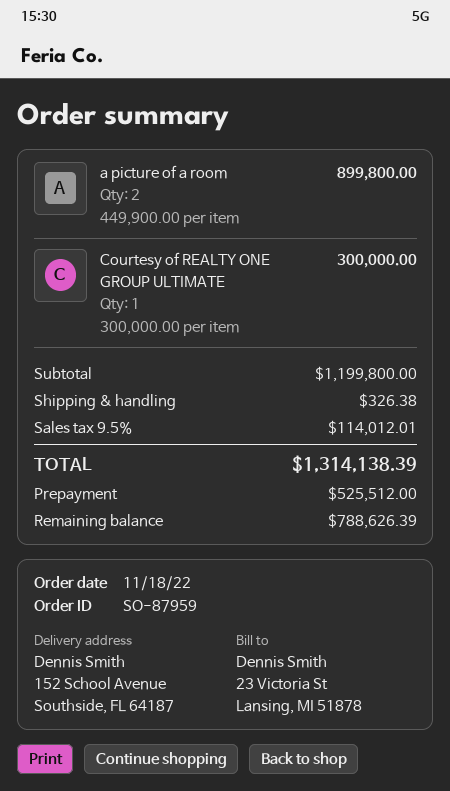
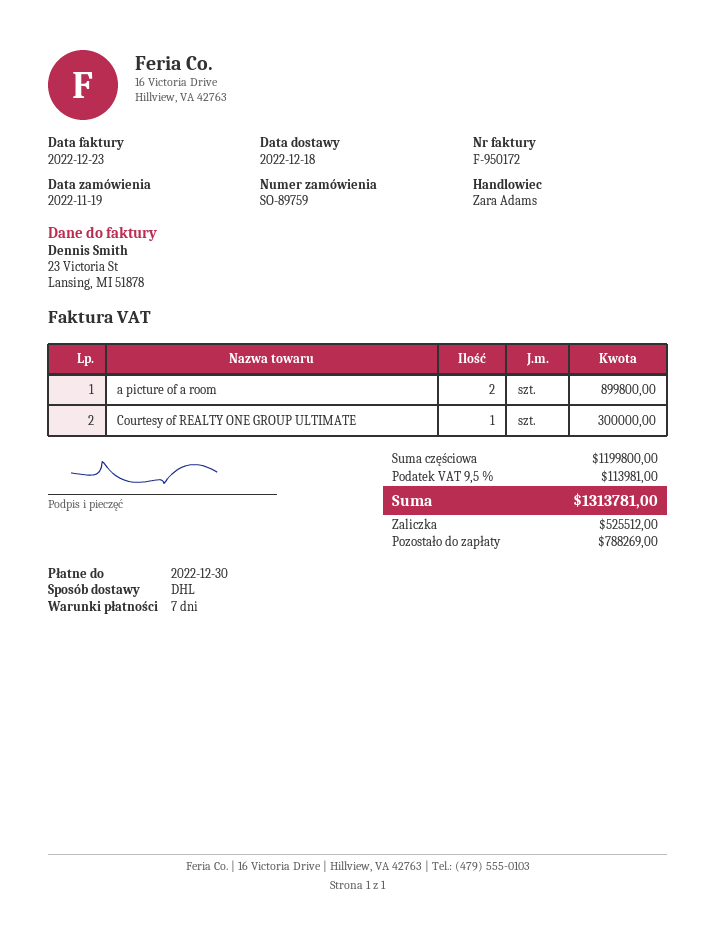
order number: SO-87959 -> SO-89759
order date: 2022-11-18 -> 2022-11-19
shipping: 326.38 -> none
tax: 9.5% = 114012.01 -> 9.5% = 113981.00
total: 1314138.39 -> 1313781.00
balance: 788626.39 -> 788269.00

